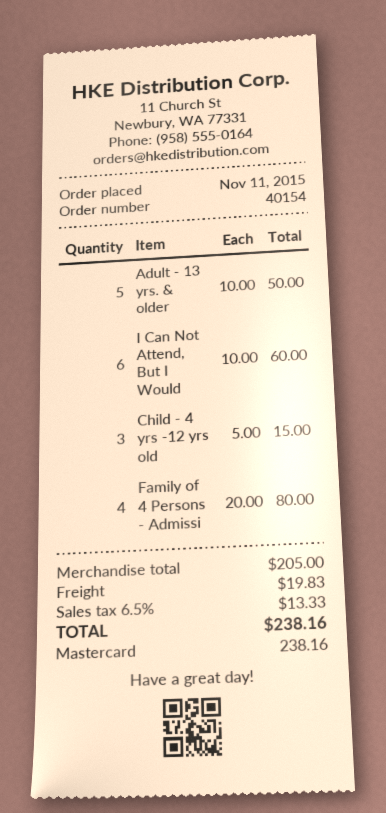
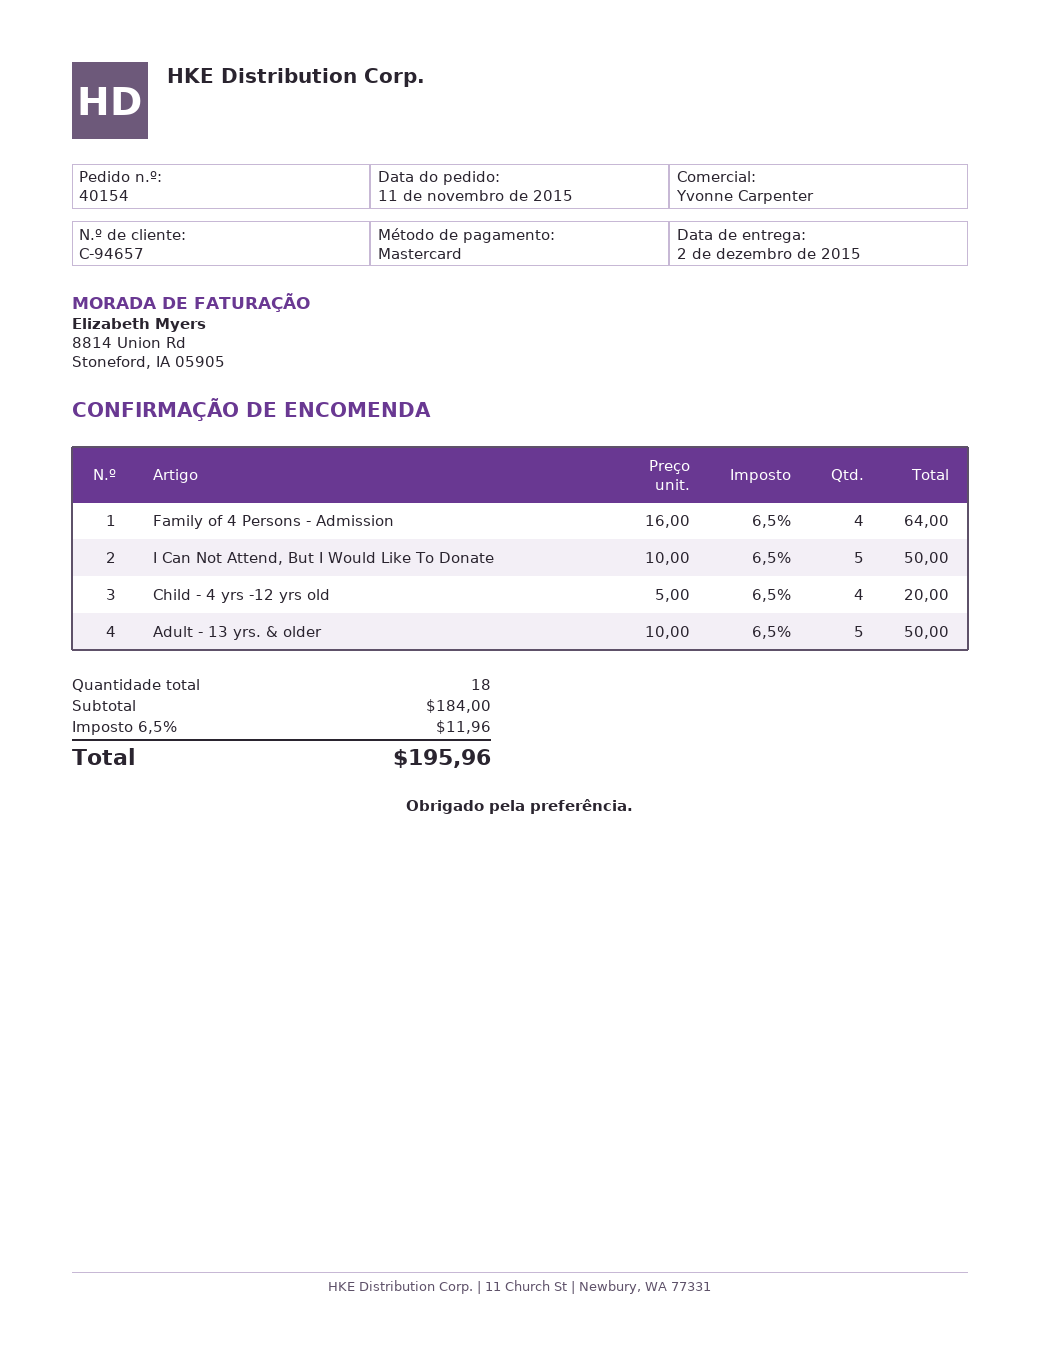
I Can Not Attend, But I Would: 6 x 10.00 = 60.00 -> 5 x 10.00 = 50.00
Child - 4 yrs -12 yrs old: 3 x 5.00 = 15.00 -> 4 x 5.00 = 20.00
Family of 4 Persons - Admissi: 4 x 20.00 = 80.00 -> 4 x 16.00 = 64.00
subtotal: 205.00 -> 184.00
shipping: 19.83 -> none
tax: 6.5% = 13.33 -> 6.5% = 11.96
total: 238.16 -> 195.96

